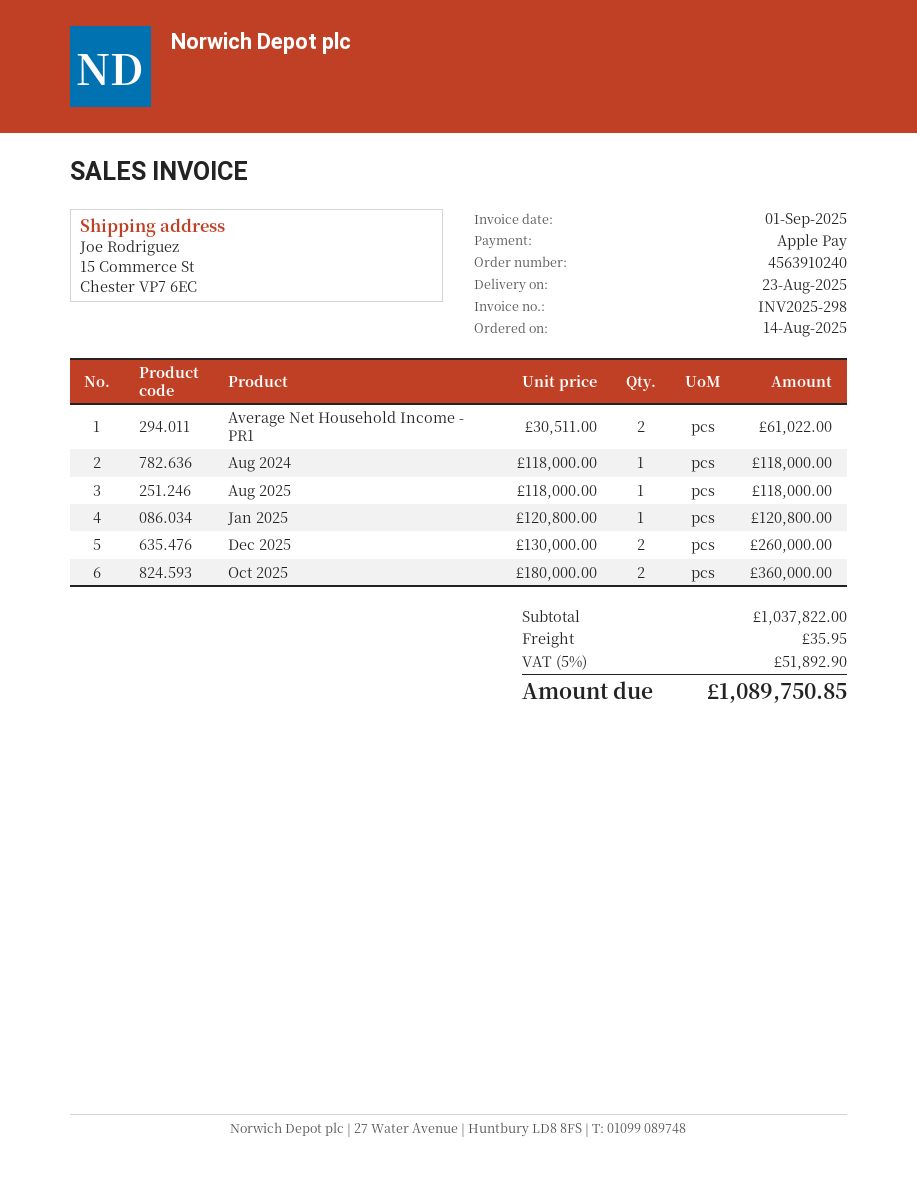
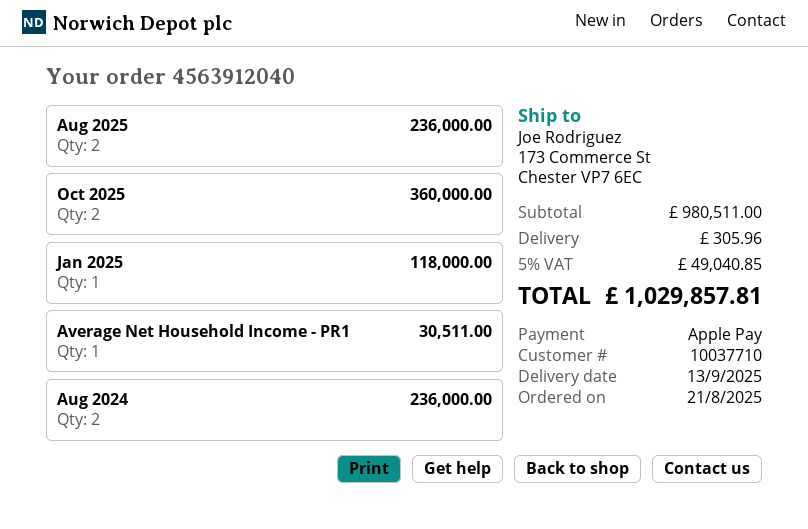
order number: 4563910240 -> 4563912040
order date: 2025-08-14 -> 2025-08-21
delivery date: 2025-08-23 -> 2025-09-13
ship to: 15 Commerce St, Chester VP7 6EC -> 173 Commerce St, Chester VP7 6EC
Average Net Household Income - PR1: 2 for 61022.00 -> 1 for 30511.00
Aug 2024: 1 for 118000.00 -> 2 for 236000.00
Aug 2025: 1 for 118000.00 -> 2 for 236000.00
Jan 2025: 1 for 120800.00 -> 1 for 118000.00
Dec 2025: 2 for 260000.00 -> none
subtotal: 1037822.00 -> 980511.00
shipping: 35.95 -> 305.96
tax: 5% = 51892.90 -> 5% = 49040.85
total: 1089750.85 -> 1029857.81

